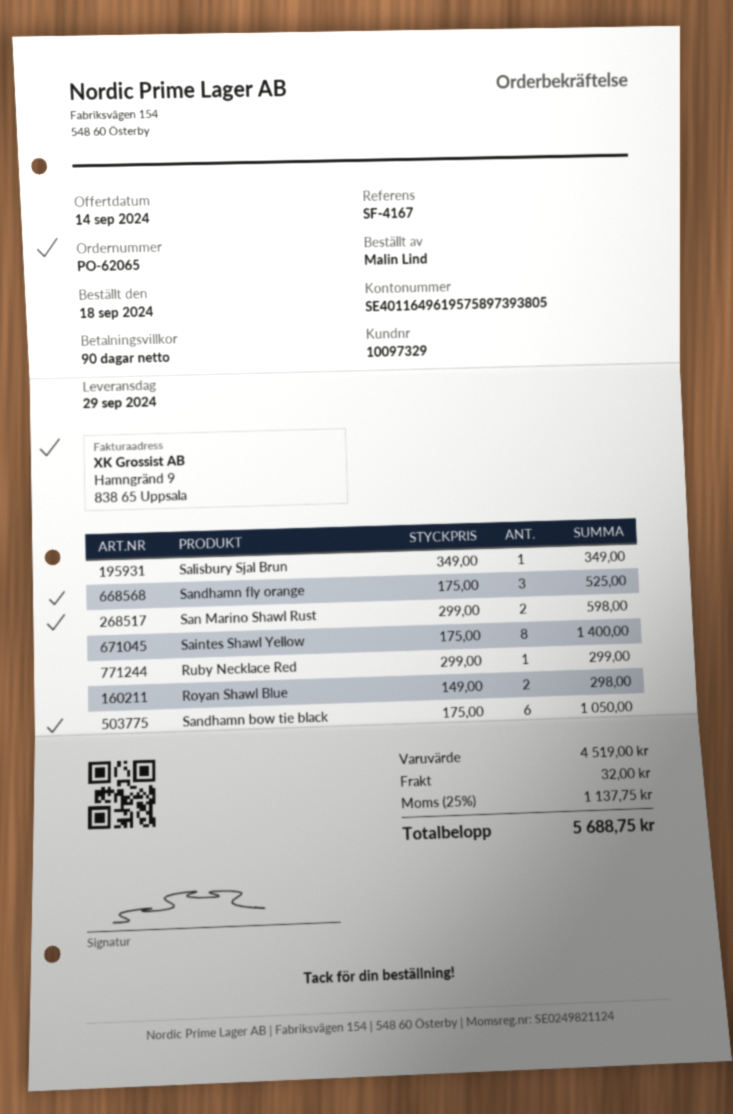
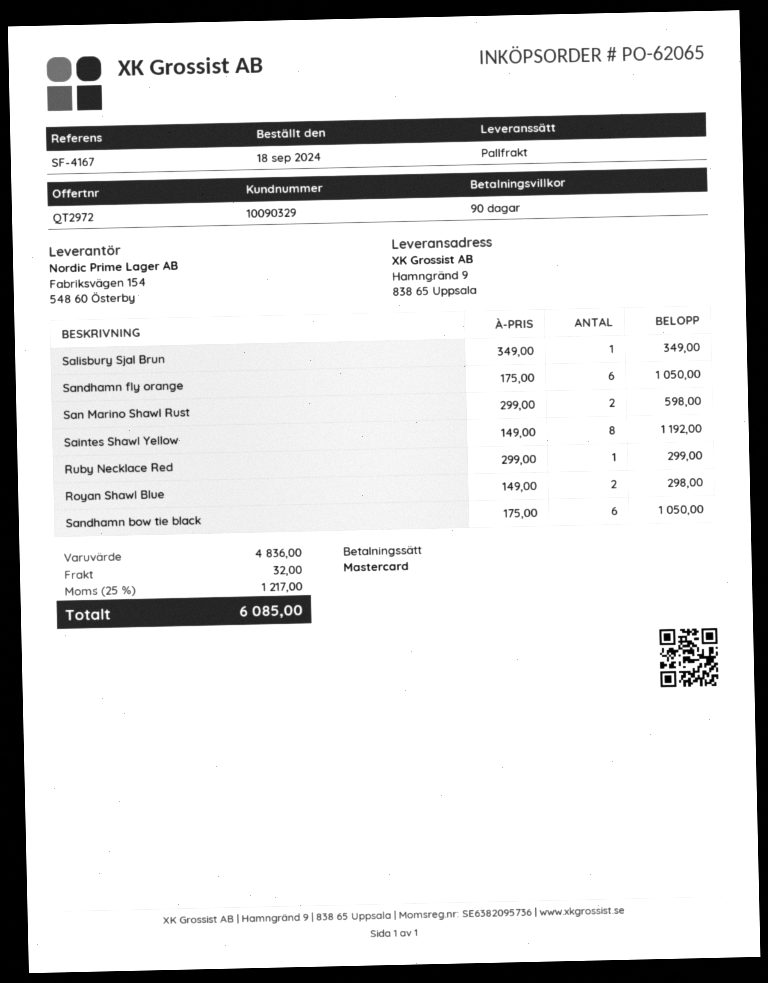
customer number: 10097329 -> 10090329
Sandhamn fly orange: 3 x 175.00 = 525.00 -> 6 x 175.00 = 1050.00
Saintes Shawl Yellow: 8 x 175.00 = 1400.00 -> 8 x 149.00 = 1192.00
subtotal: 4519.00 -> 4836.00
tax: 25% = 1137.75 -> 25% = 1217.00
total: 5688.75 -> 6085.00

